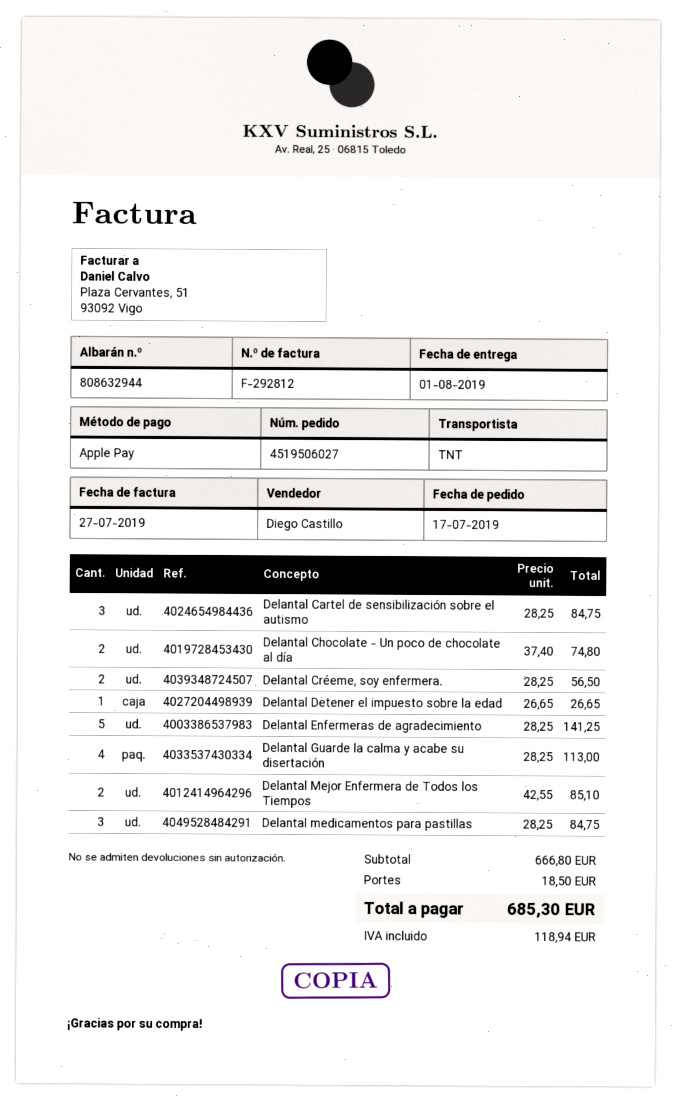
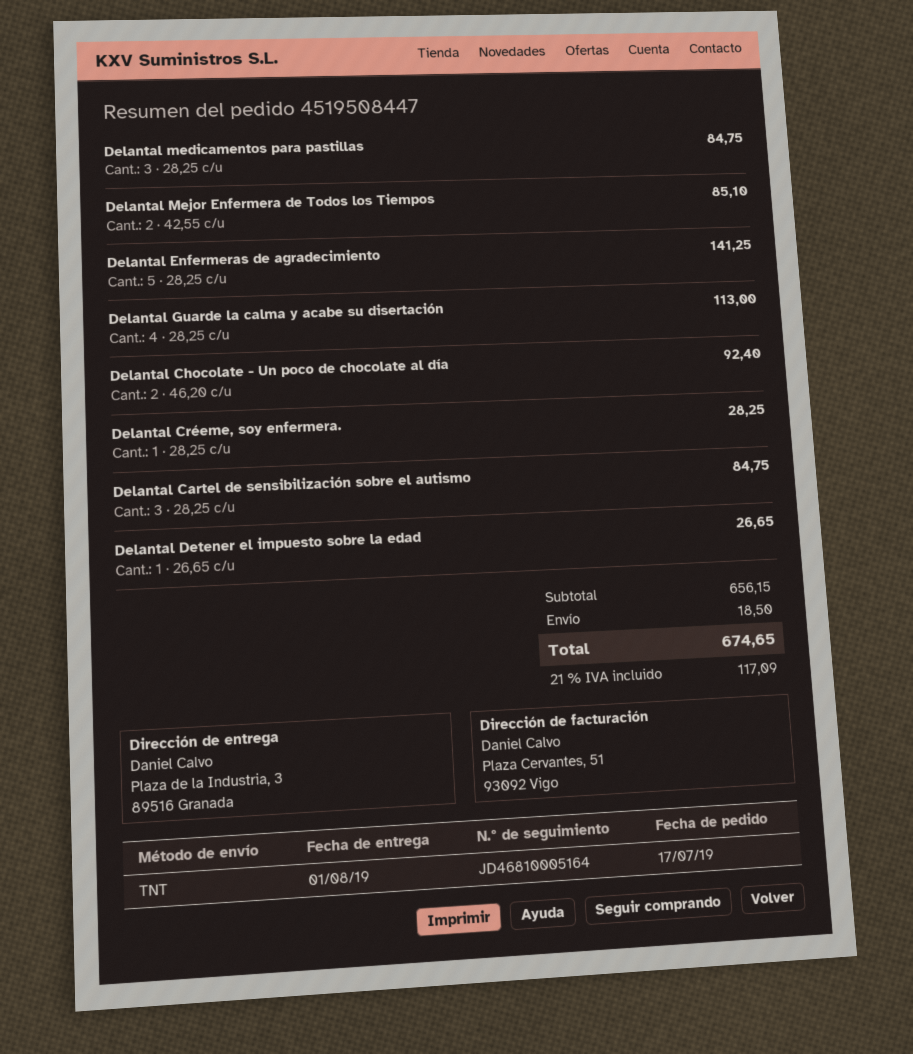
order number: 4519506027 -> 4519508447
Delantal Chocolate - Un poco de chocolate al día: 2 x 37.40 = 74.80 -> 2 x 46.20 = 92.40
Delantal Créeme, soy enfermera.: 2 x 28.25 = 56.50 -> 1 x 28.25 = 28.25
subtotal: 666.80 -> 656.15
tax: 118.94 -> 117.09
total: 685.30 -> 674.65

